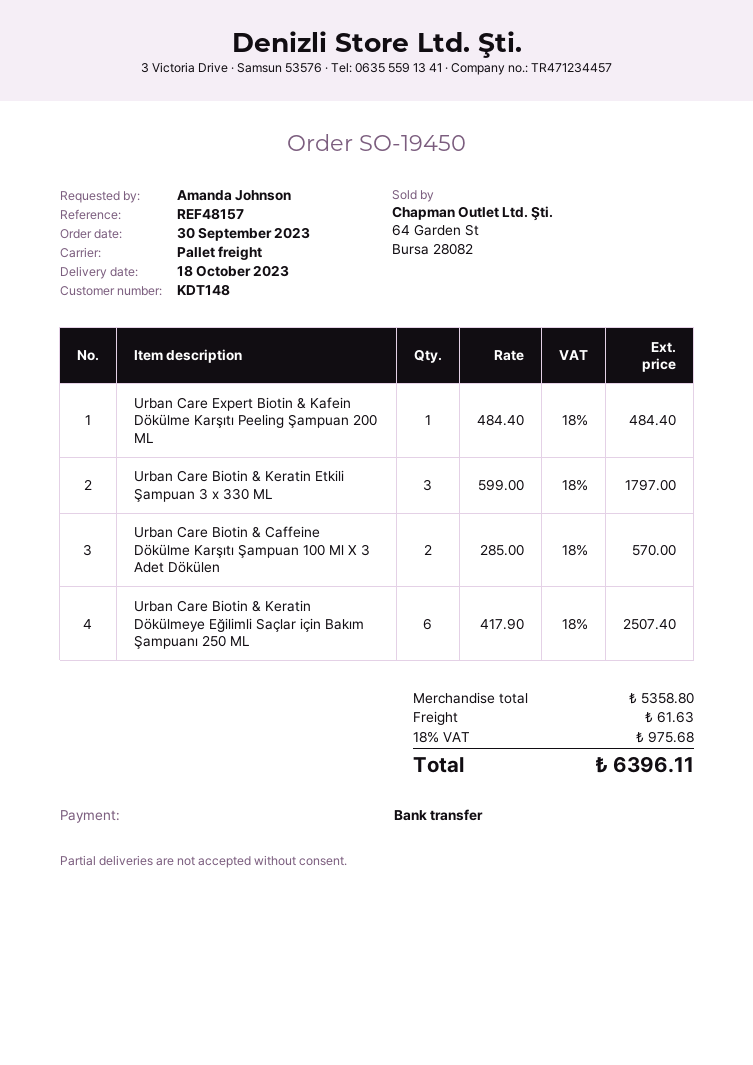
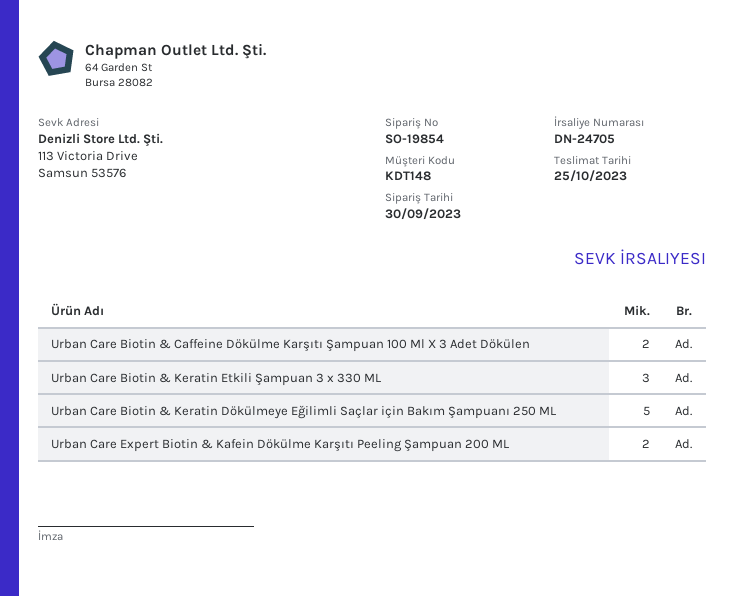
order number: SO-19450 -> SO-19854
delivery date: 2023-10-18 -> 2023-10-25
Urban Care Expert Biotin & Kafein Dökülme Karşıtı Peeling Şampuan 200 ML: 1 -> 2
Urban Care Biotin & Keratin Dökülmeye Eğilimli Saçlar için Bakım Şampuanı 250 ML: 6 -> 5

